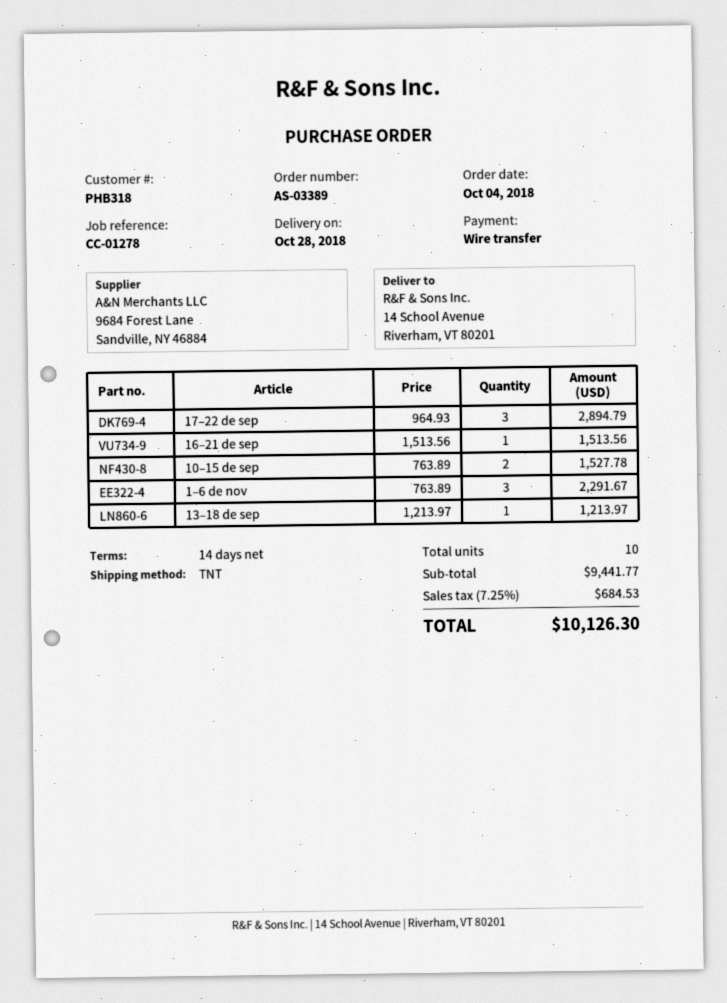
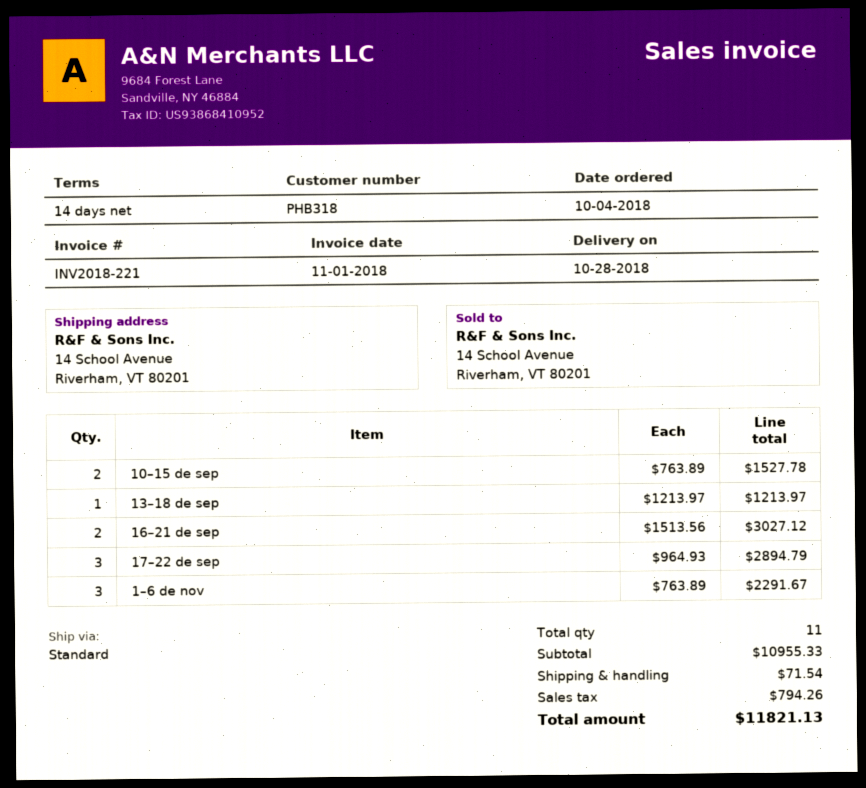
shipping method: TNT -> standard
16–21 de sep: 1 x 1513.56 = 1513.56 -> 2 x 1513.56 = 3027.12
total quantity: 10 -> 11
subtotal: 9441.77 -> 10955.33
shipping: none -> 71.54
tax: 684.53 -> 794.26
total: 10126.30 -> 11821.13

